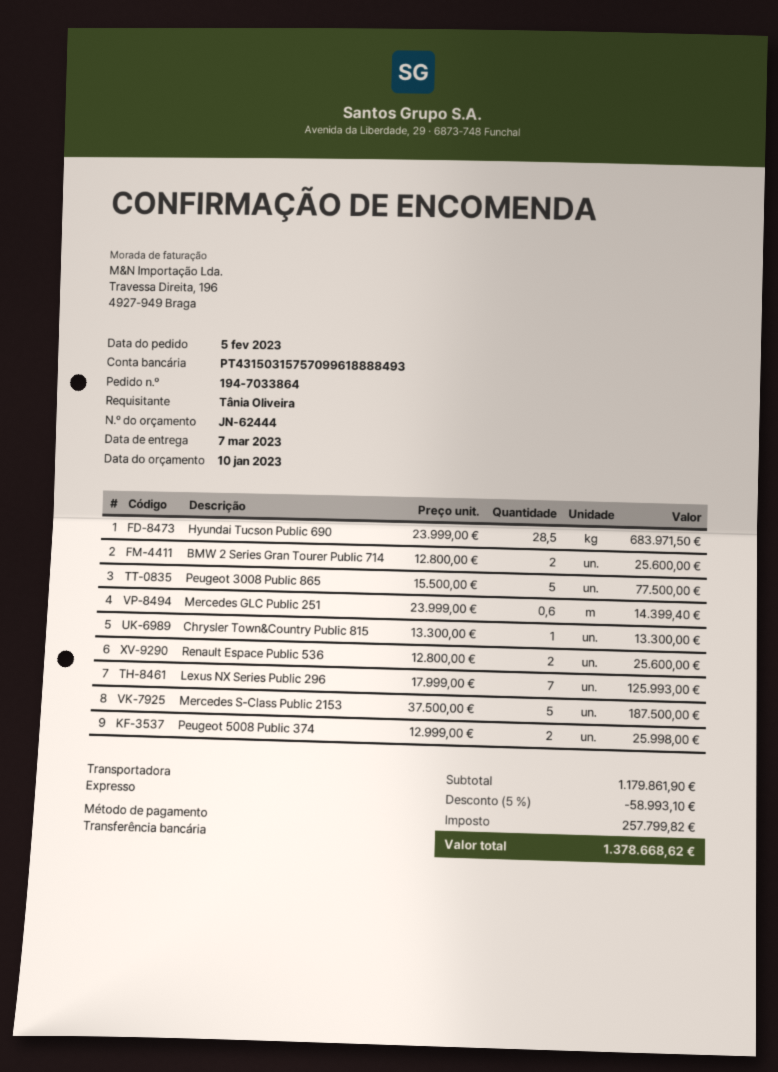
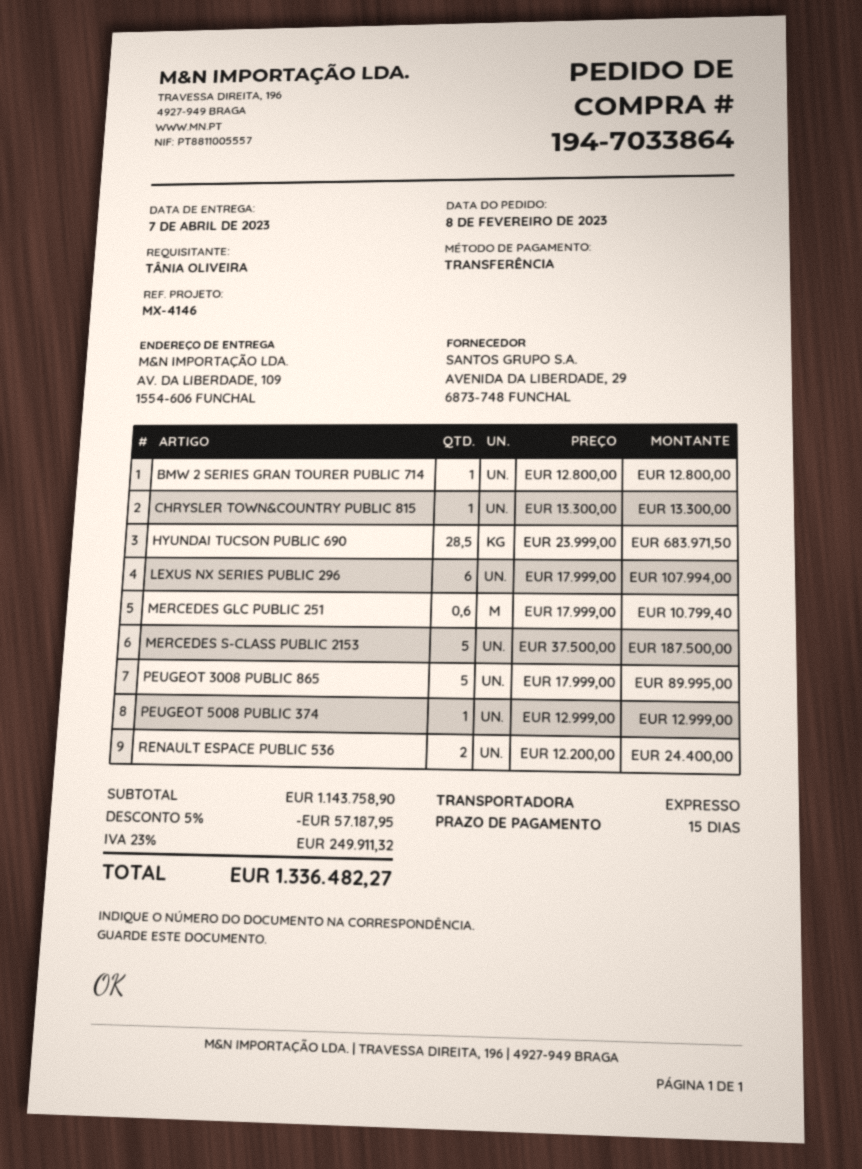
order date: 2023-02-05 -> 2023-02-08
delivery date: 2023-03-07 -> 2023-04-07
BMW 2 Series Gran Tourer Public 714: 2 x 12800.00 = 25600.00 -> 1 x 12800.00 = 12800.00
Peugeot 3008 Public 865: 5 x 15500.00 = 77500.00 -> 5 x 17999.00 = 89995.00
Mercedes GLC Public 251: 0.6 x 23999.00 = 14399.40 -> 0.6 x 17999.00 = 10799.40
Renault Espace Public 536: 2 x 12800.00 = 25600.00 -> 2 x 12200.00 = 24400.00
Lexus NX Series Public 296: 7 x 17999.00 = 125993.00 -> 6 x 17999.00 = 107994.00
Peugeot 5008 Public 374: 2 x 12999.00 = 25998.00 -> 1 x 12999.00 = 12999.00
subtotal: 1179861.90 -> 1143758.90
discount: 5% = 58993.10 -> 5% = 57187.95
tax: 257799.82 -> 249911.32
total: 1378668.62 -> 1336482.27

